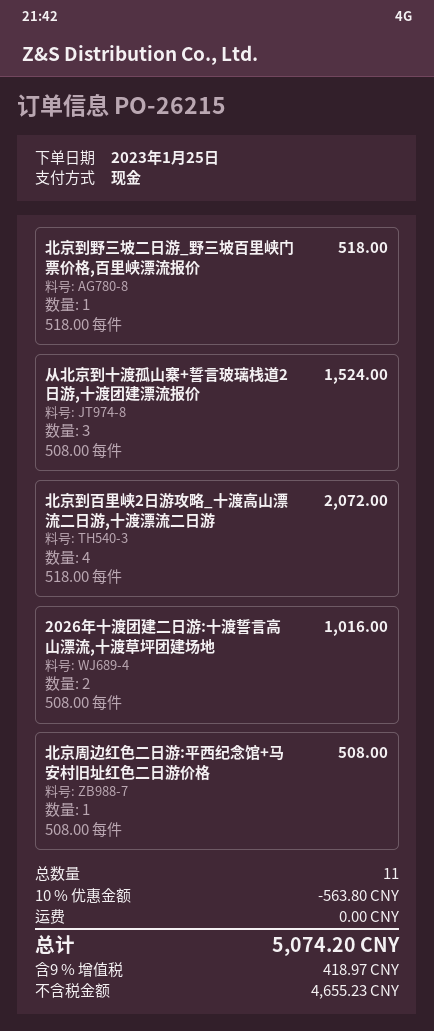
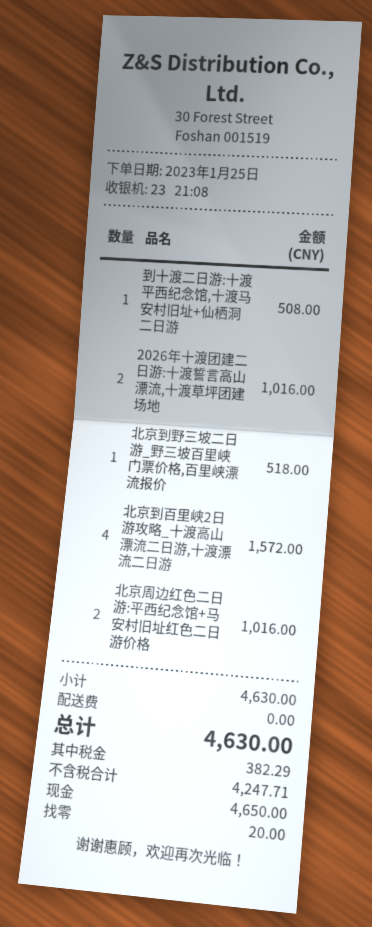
从北京到十渡孤山寨+誓言玻璃栈道2日游,十渡团建漂流报价: 3 for 1524.00 -> none
北京到百里峡2日游攻略_十渡高山漂流二日游,十渡漂流二日游: 4 for 2072.00 -> 4 for 1572.00
北京周边红色二日游:平西纪念馆+马安村旧址红色二日游价格: 1 for 508.00 -> 2 for 1016.00
到十渡二日游:十渡平西纪念馆,十渡马安村旧址+仙栖洞二日游: none -> 1 for 508.00
discount: 10% = 563.80 -> none
net: 4655.23 -> 4247.71
tax: 418.97 -> 382.29
total: 5074.20 -> 4630.00

